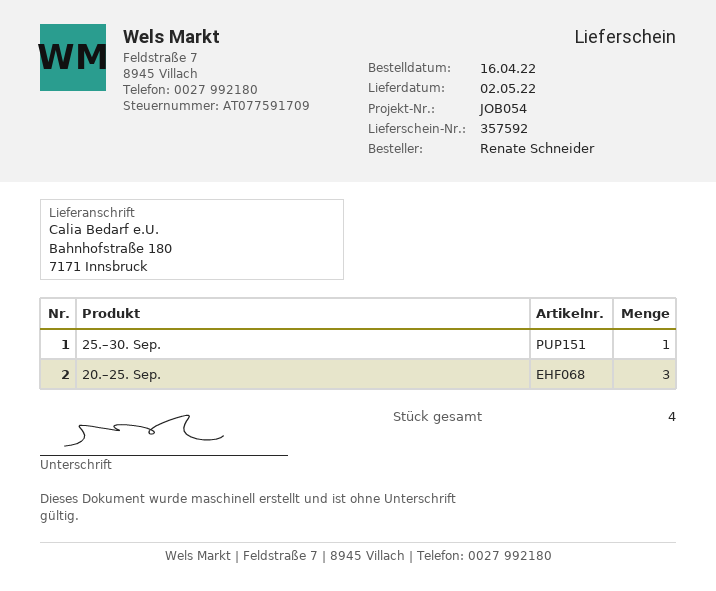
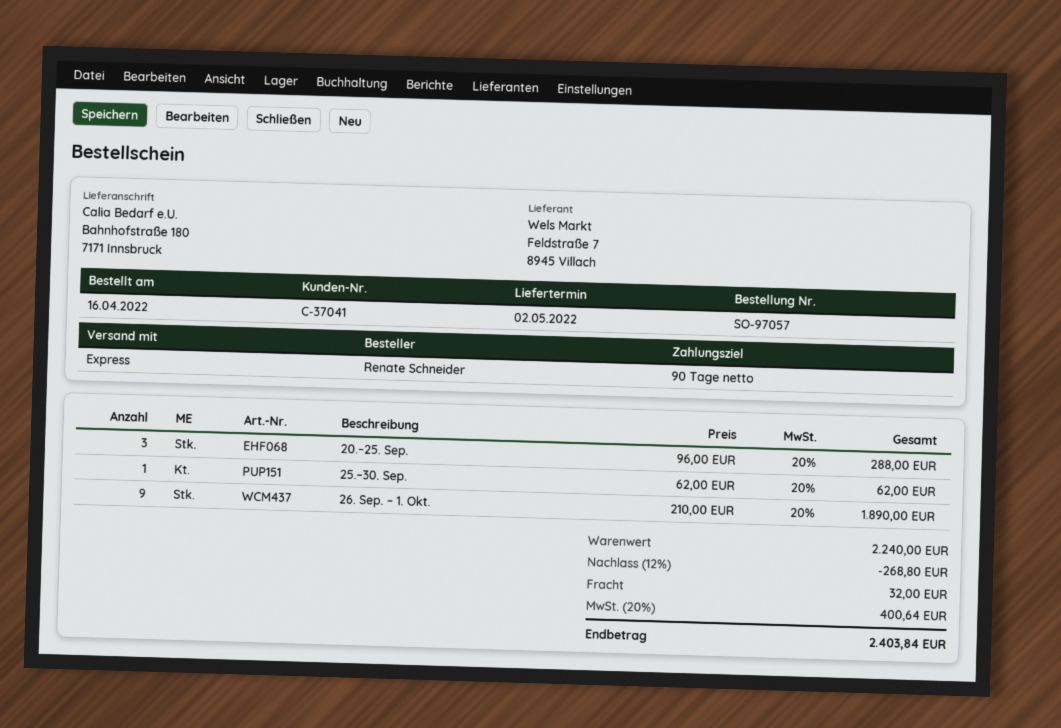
26. Sep. – 1. Okt.: none -> 9

